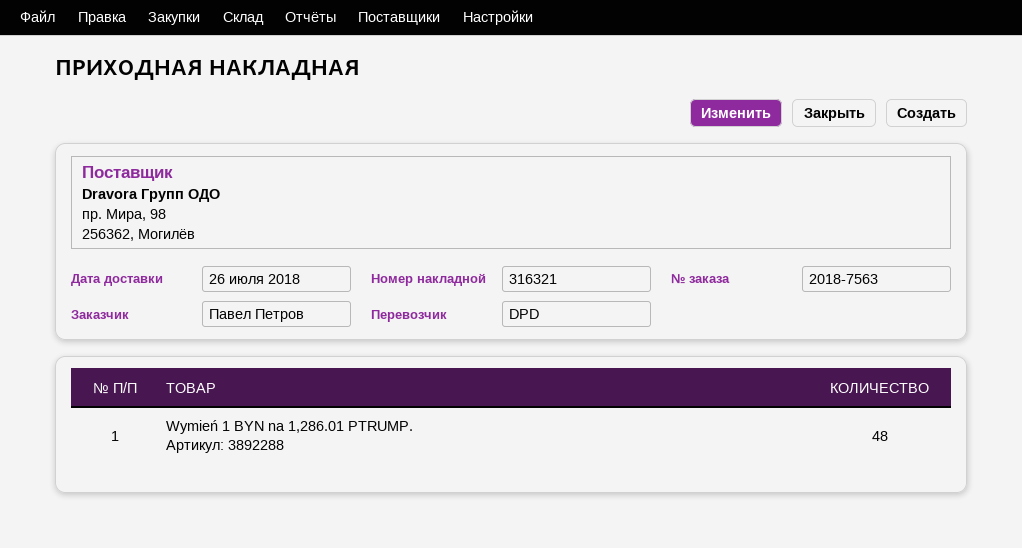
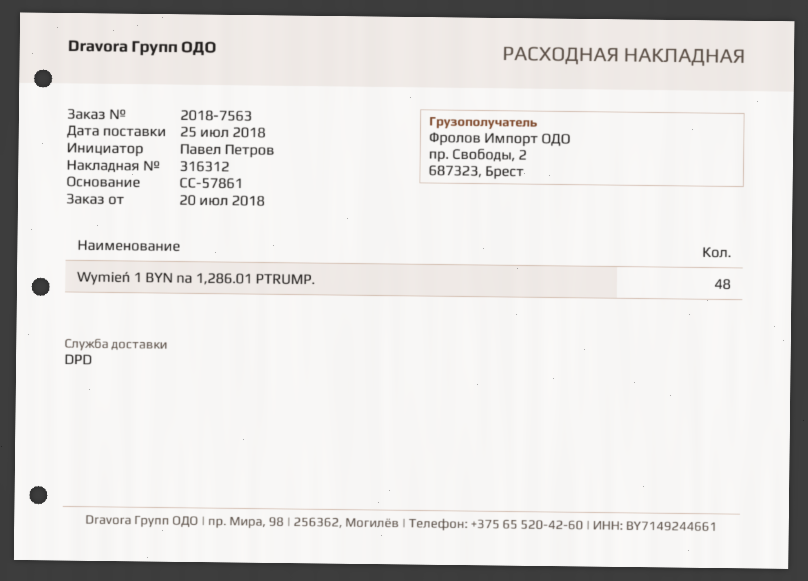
delivery note number: 316321 -> 316312
delivery date: 2018-07-26 -> 2018-07-25

